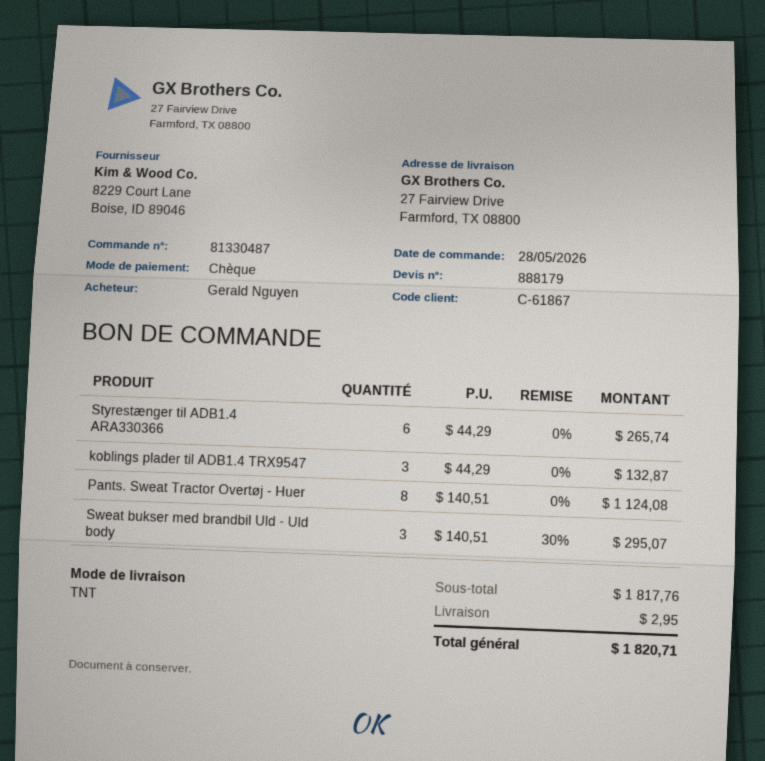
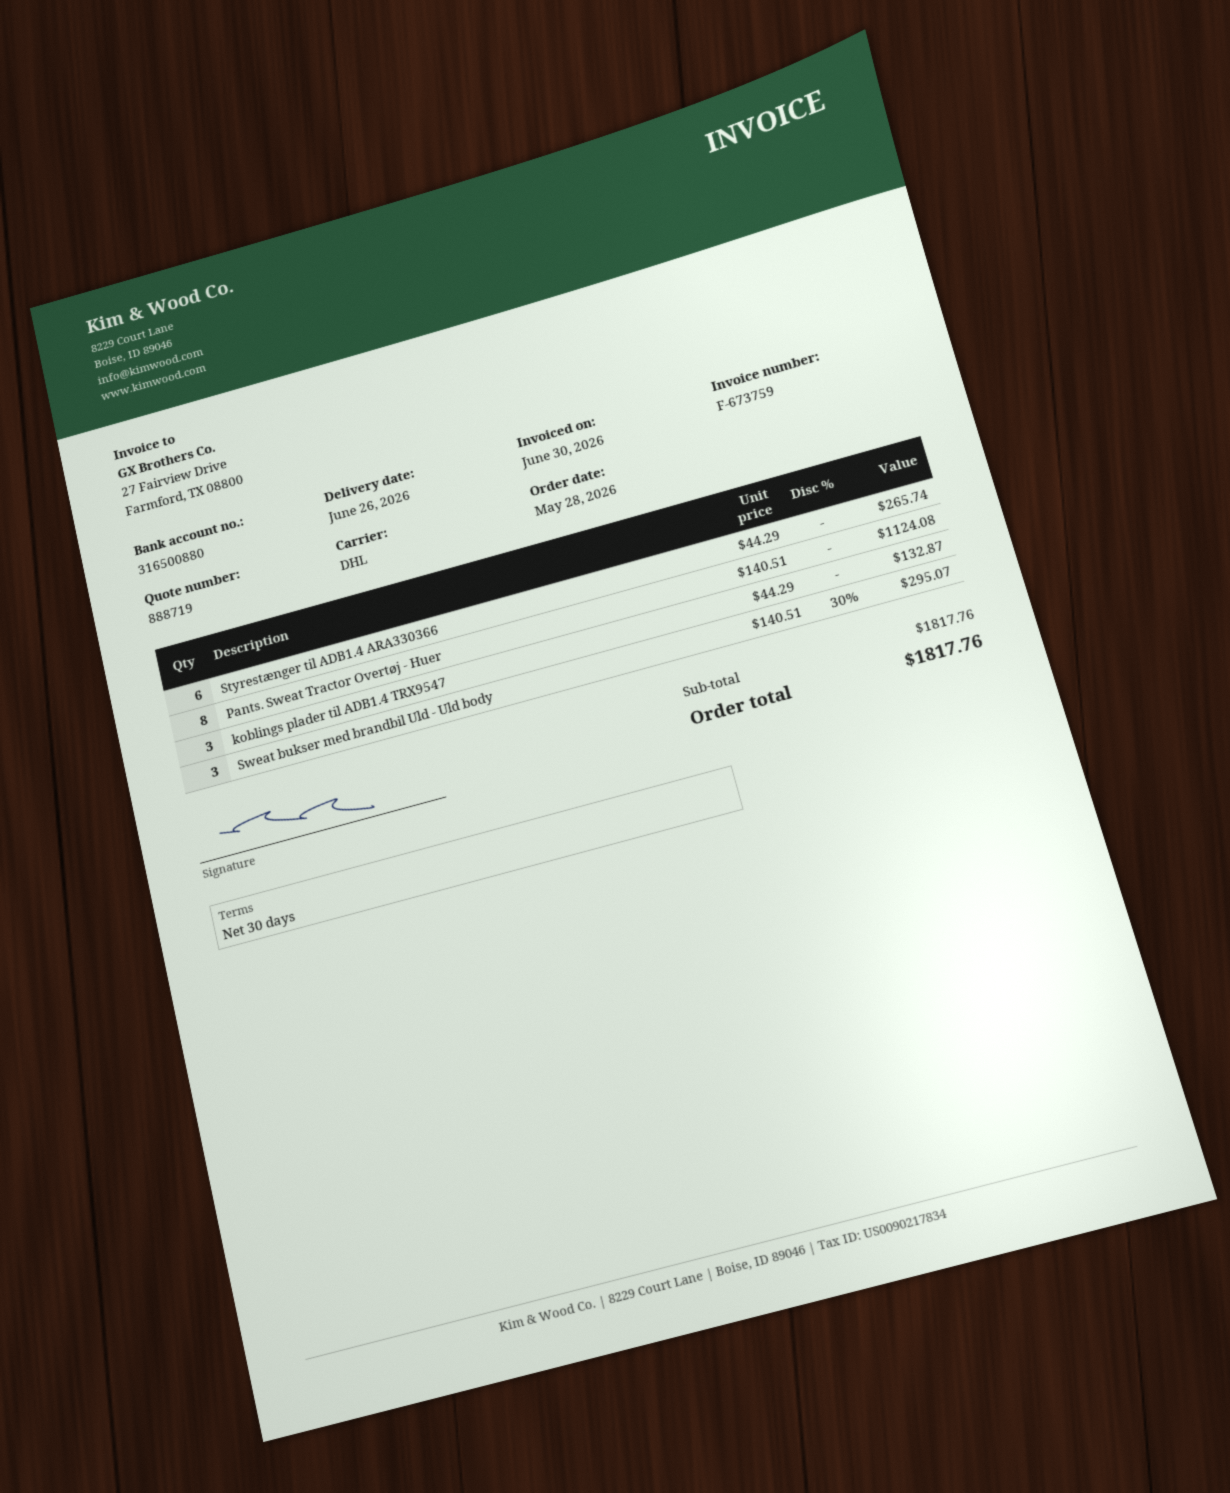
quote number: 888179 -> 888719
shipping method: TNT -> DHL
shipping: 2.95 -> none
total: 1820.71 -> 1817.76

